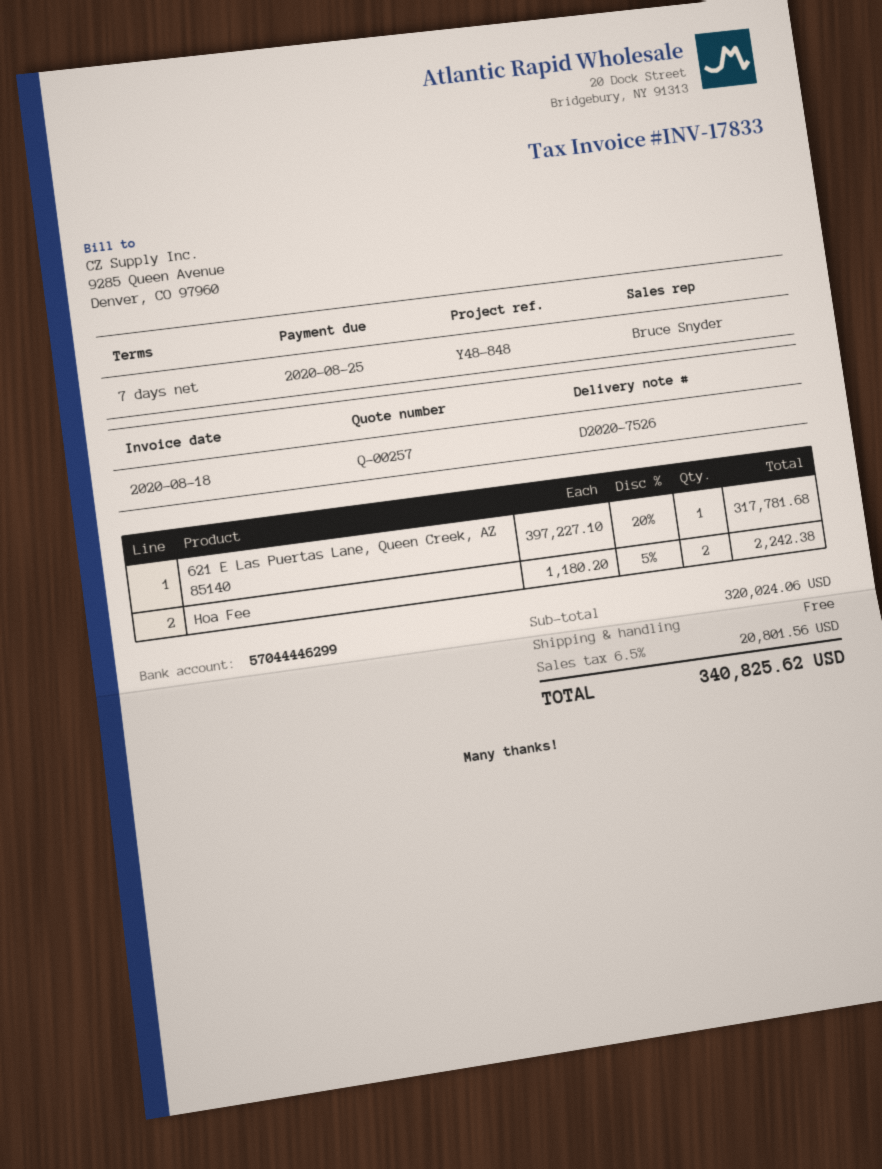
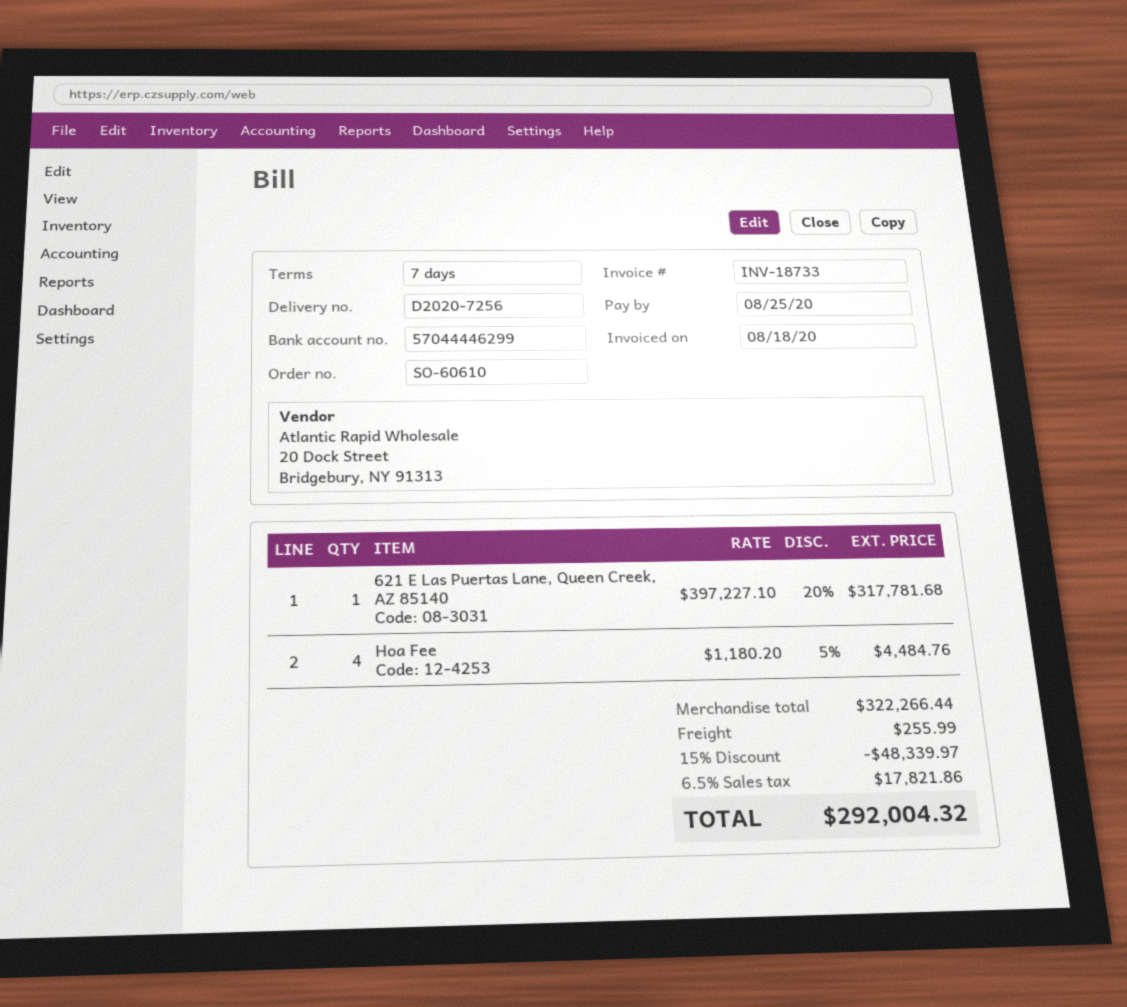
delivery note number: D2020-7526 -> D2020-7256
invoice number: INV-17833 -> INV-18733
Hoa Fee: 2 x 1180.20 - 5% = 2242.38 -> 4 x 1180.20 - 5% = 4484.76
subtotal: 320024.06 -> 322266.44
discount: none -> 15% = 48339.97
shipping: 0.00 -> 255.99
tax: 6.5% = 20801.56 -> 6.5% = 17821.86
total: 340825.62 -> 292004.32

